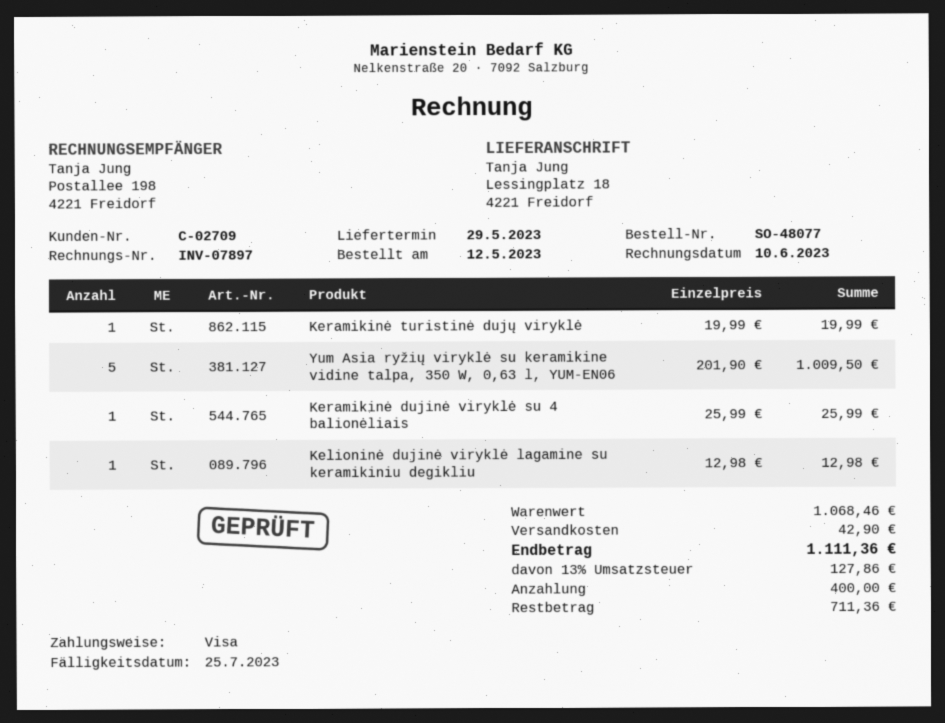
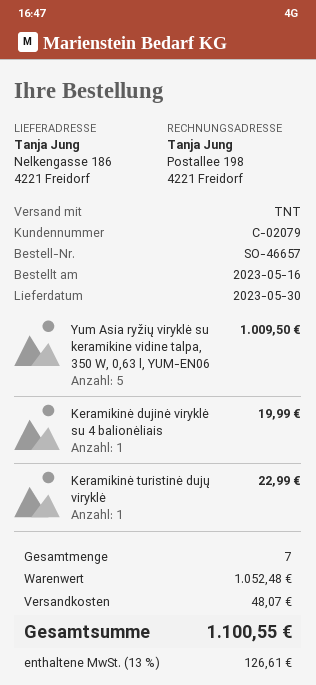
order number: SO-48077 -> SO-46657
order date: 2023-05-12 -> 2023-05-16
delivery date: 2023-05-29 -> 2023-05-30
customer number: C-02709 -> C-02079
ship to: Lessingplatz 18, 4221 Freidorf -> Nelkengasse 186, 4221 Freidorf
Keramikinė turistinė dujų viryklė: 1 for 19.99 -> 1 for 22.99
Keramikinė dujinė viryklė su 4 balionėliais: 1 for 25.99 -> 1 for 19.99
Kelioninė dujinė viryklė lagamine su keramikiniu degikliu: 1 for 12.98 -> none
subtotal: 1068.46 -> 1052.48
shipping: 42.90 -> 48.07
tax: 13% = 127.86 -> 13% = 126.61
total: 1111.36 -> 1100.55

